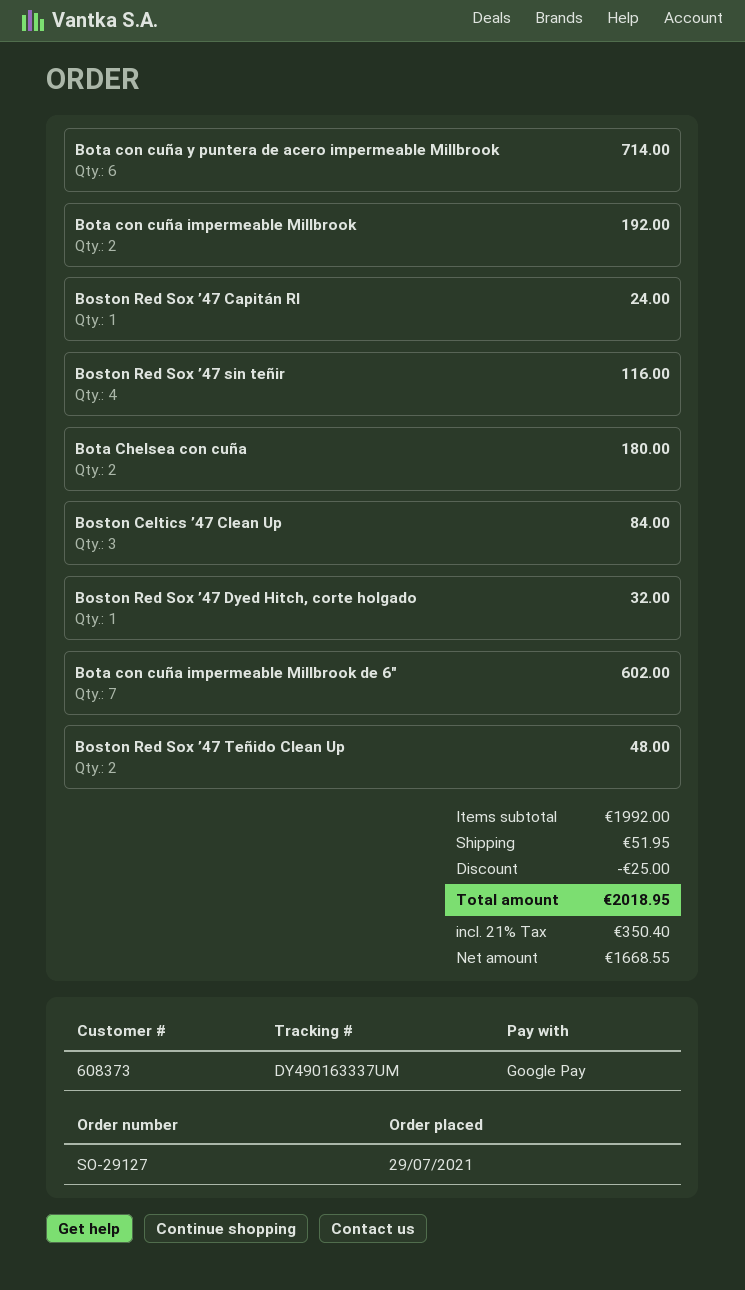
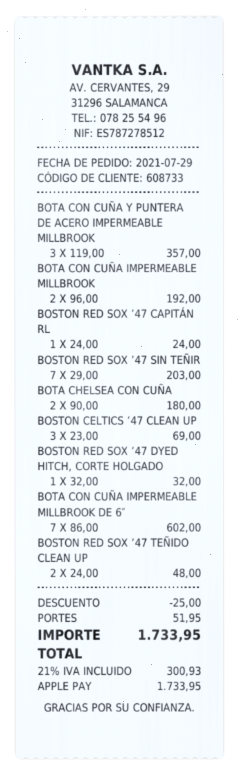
customer number: 608373 -> 608733
payment method: Google Pay -> Apple Pay
Bota con cuña y puntera de acero impermeable Millbrook: 6 for 714.00 -> 3 for 357.00
Boston Red Sox ’47 sin teñir: 4 for 116.00 -> 7 for 203.00
Boston Celtics ’47 Clean Up: 3 for 84.00 -> 3 for 69.00
tax: 21% = 350.40 -> 21% = 300.93
total: 2018.95 -> 1733.95

